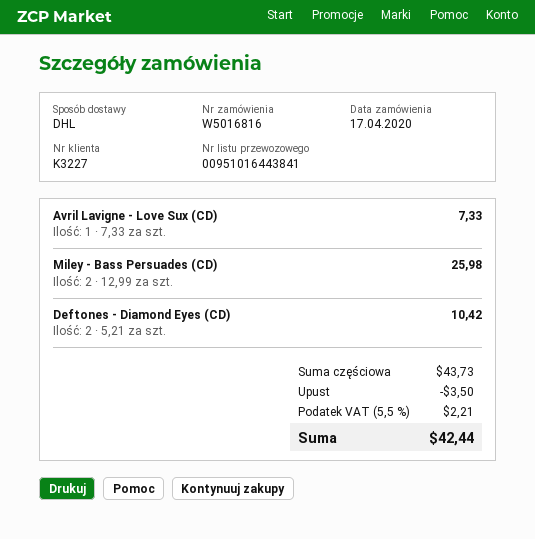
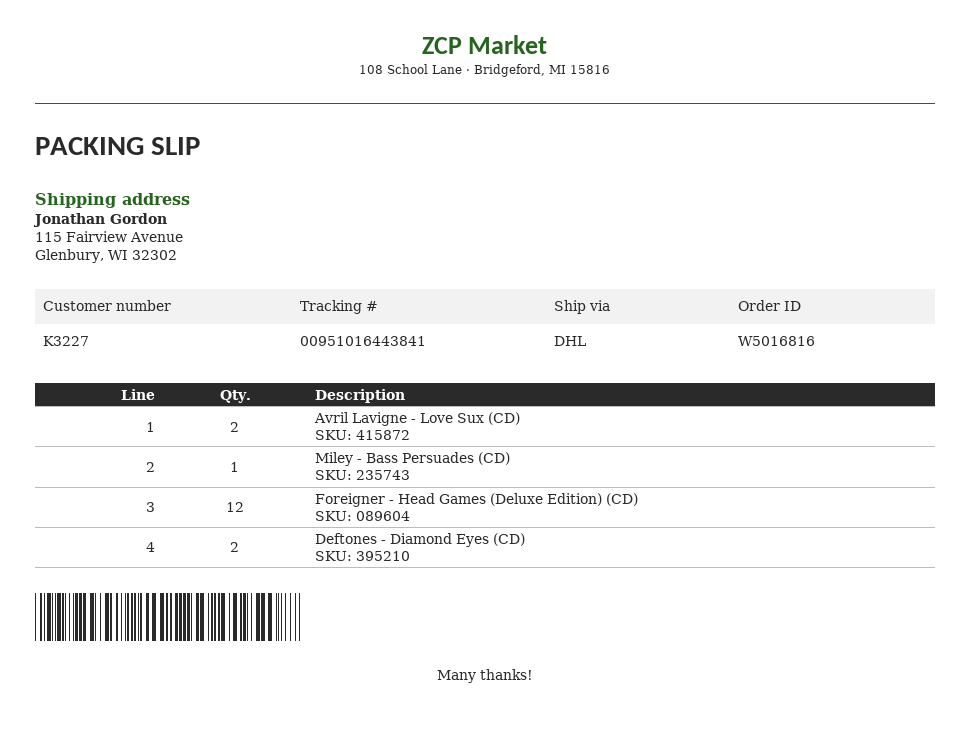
Avril Lavigne - Love Sux (CD): 1 -> 2
Miley - Bass Persuades (CD): 2 -> 1
Foreigner - Head Games (Deluxe Edition) (CD): none -> 12

